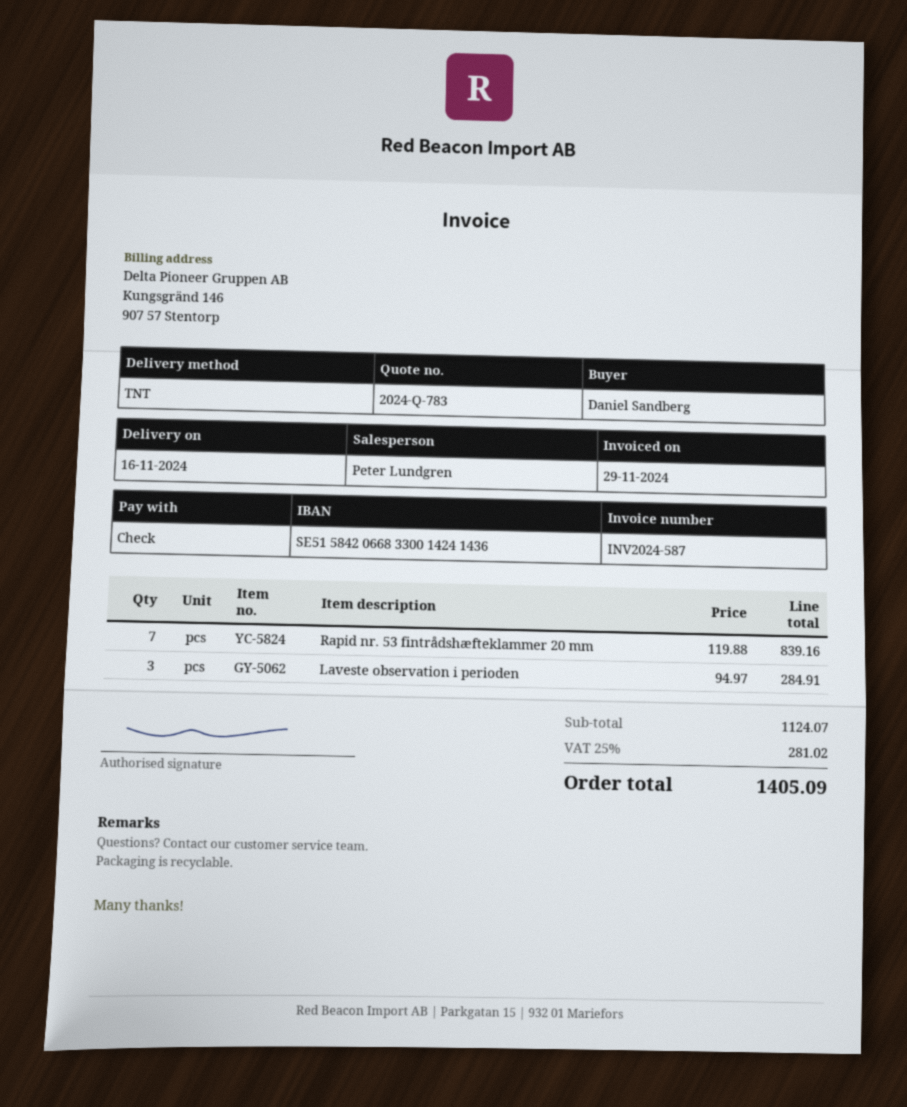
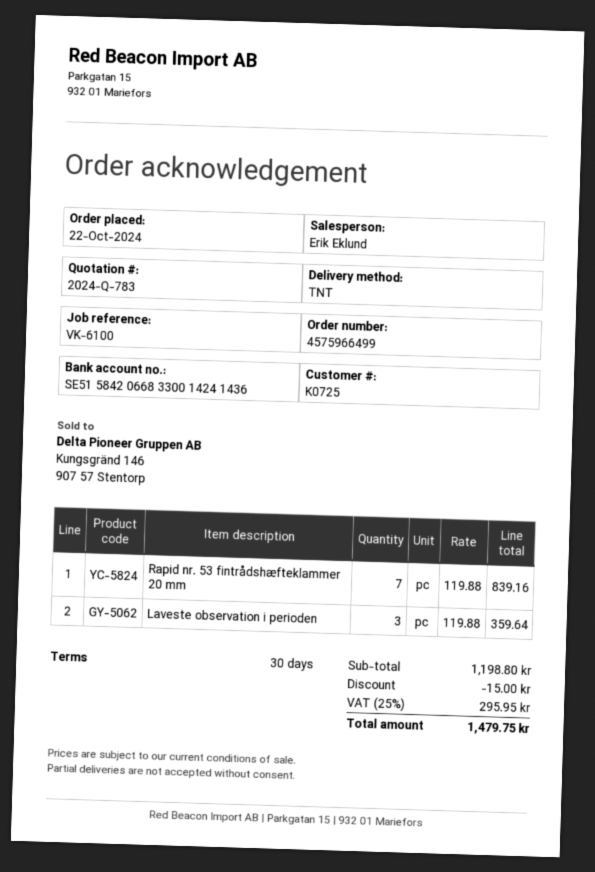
sales rep: Peter Lundgren -> Erik Eklund
Laveste observation i perioden: 3 x 94.97 = 284.91 -> 3 x 119.88 = 359.64
subtotal: 1124.07 -> 1198.80
discount: none -> 15.00
tax: 25% = 281.02 -> 25% = 295.95
total: 1405.09 -> 1479.75

